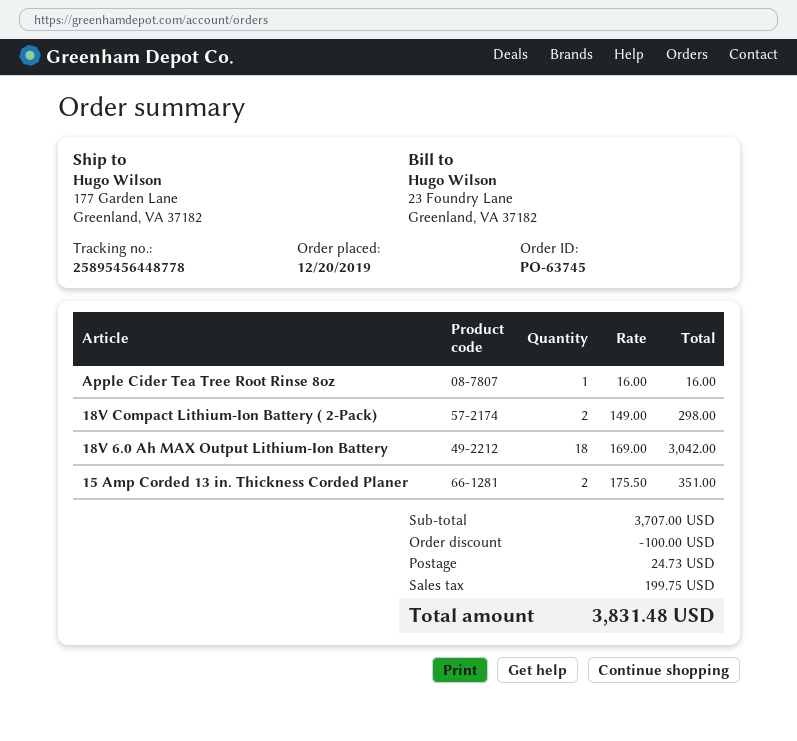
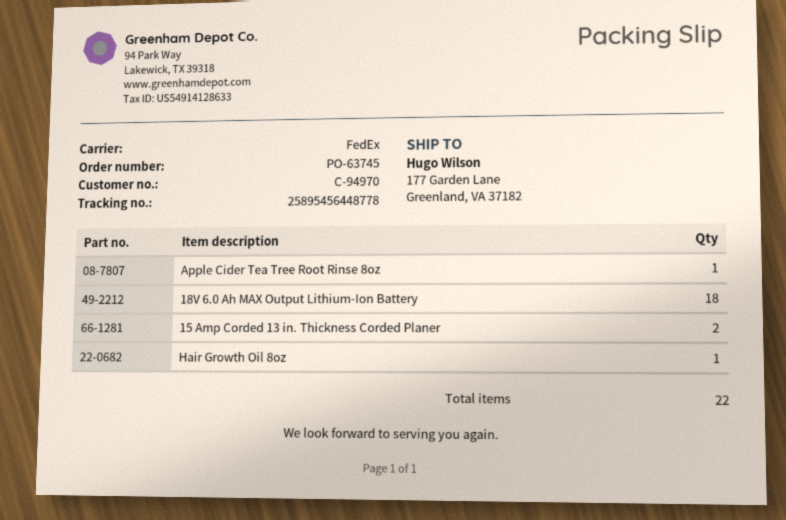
18V Compact Lithium-Ion Battery ( 2-Pack): 2 -> none
Hair Growth Oil 8oz: none -> 1

